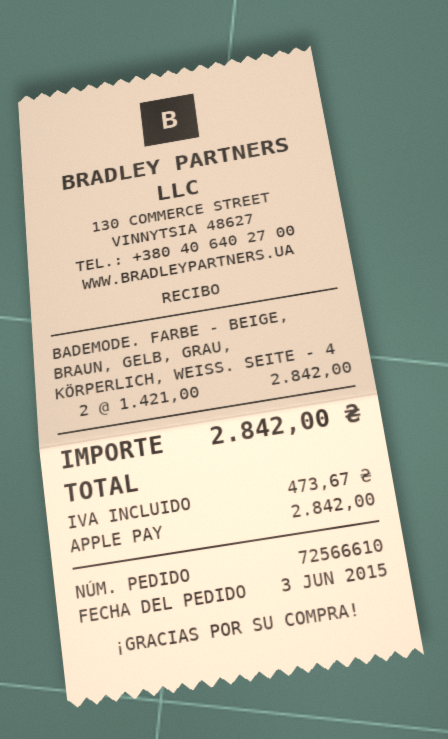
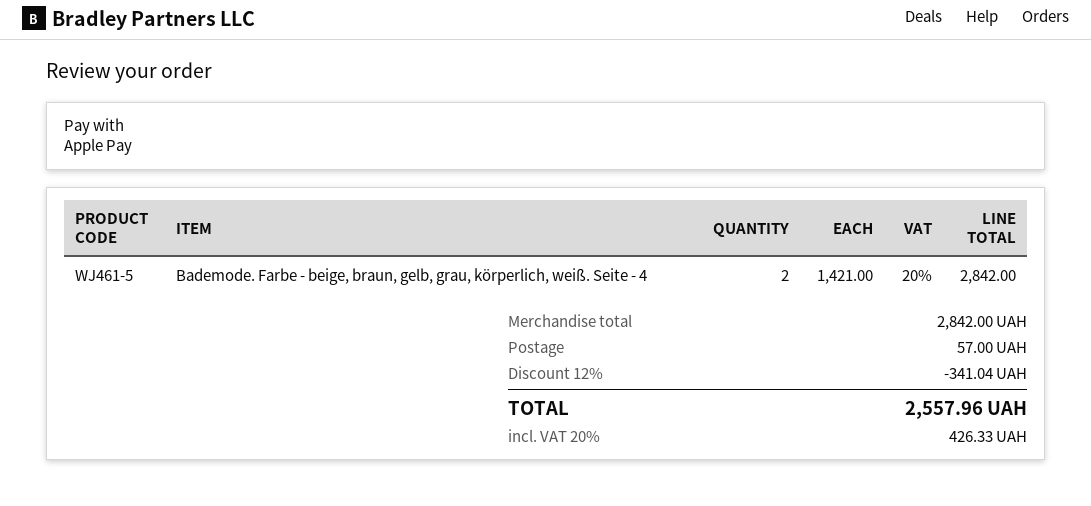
discount: none -> 12% = 341.04
shipping: none -> 57.00
tax: 473.67 -> 426.33
total: 2842.00 -> 2557.96

